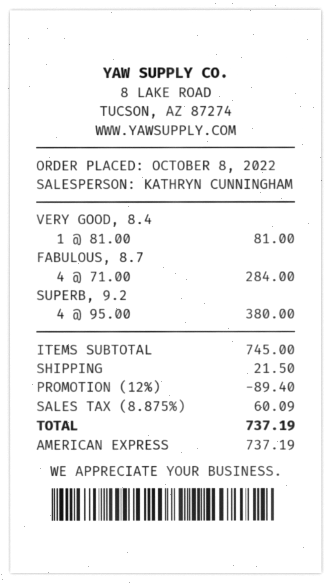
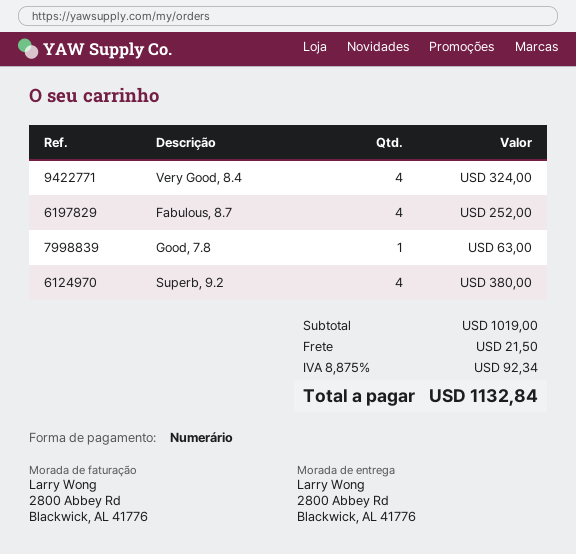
payment method: American Express -> cash
VERY GOOD, 8.4: 1 for 81.00 -> 4 for 324.00
FABULOUS, 8.7: 4 for 284.00 -> 4 for 252.00
Good, 7.8: none -> 1 for 63.00
subtotal: 745.00 -> 1019.00
discount: 12% = 89.40 -> none
tax: 8.875% = 60.09 -> 8.875% = 92.34
total: 737.19 -> 1132.84

